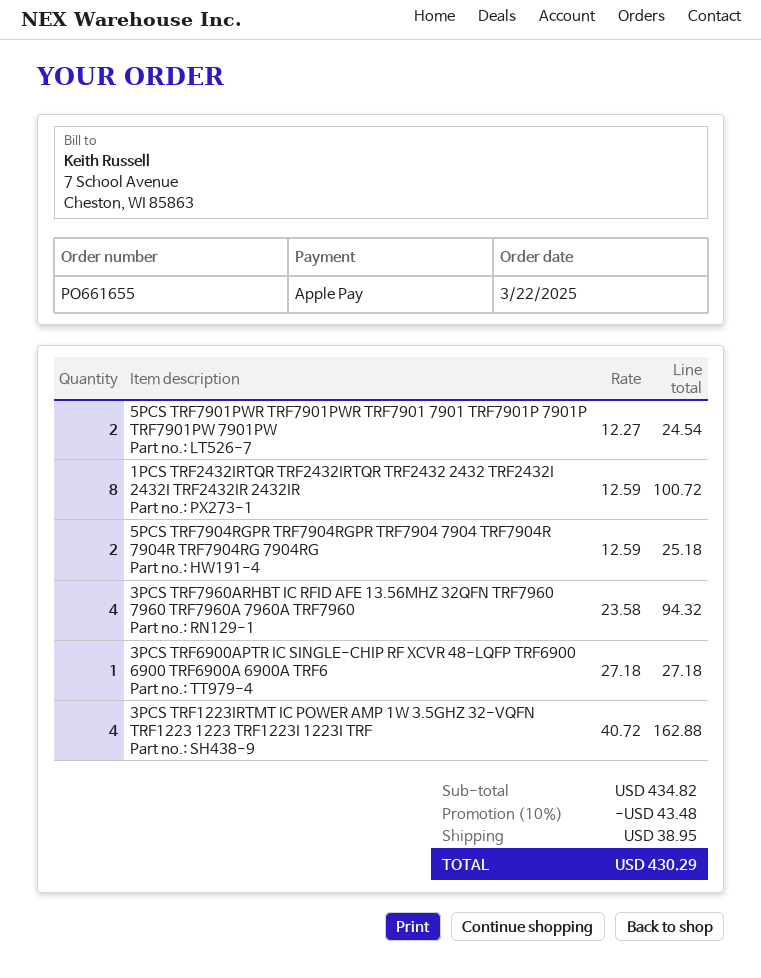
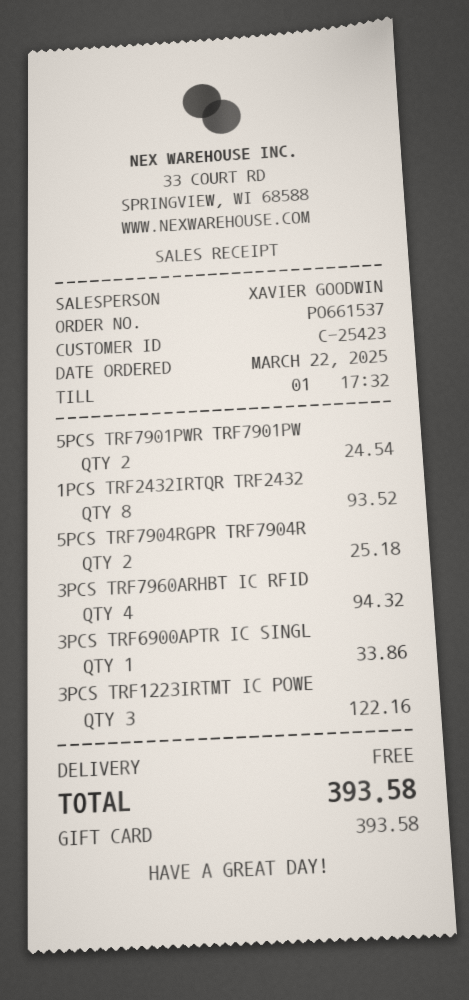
order number: PO661655 -> PO661537
payment method: Apple Pay -> gift card
1PCS TRF2432IRTQR TRF2432IRTQR TRF2432 2432 TRF2432I 2432I TRF2432IR 2432IR: 8 for 100.72 -> 8 for 93.52
3PCS TRF6900APTR IC SINGLE-CHIP RF XCVR 48-LQFP TRF6900 6900 TRF6900A 6900A TRF6: 1 for 27.18 -> 1 for 33.86
3PCS TRF1223IRTMT IC POWER AMP 1W 3.5GHZ 32-VQFN TRF1223 1223 TRF1223I 1223I TRF: 4 for 162.88 -> 3 for 122.16
discount: 10% = 43.48 -> none
shipping: 38.95 -> 0.00
total: 430.29 -> 393.58

